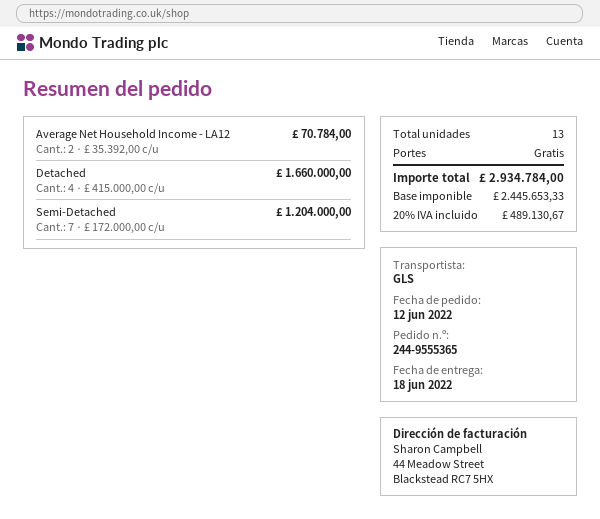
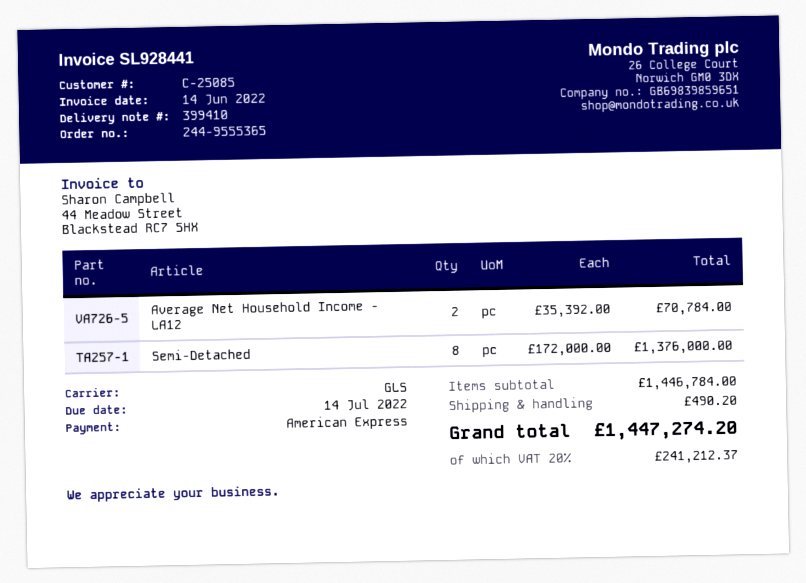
Detached: 4 x 415000.00 = 1660000.00 -> none
Semi-Detached: 7 x 172000.00 = 1204000.00 -> 8 x 172000.00 = 1376000.00
shipping: 0.00 -> 490.20
tax: 20% = 489130.67 -> 20% = 241212.37
total: 2934784.00 -> 1447274.20

